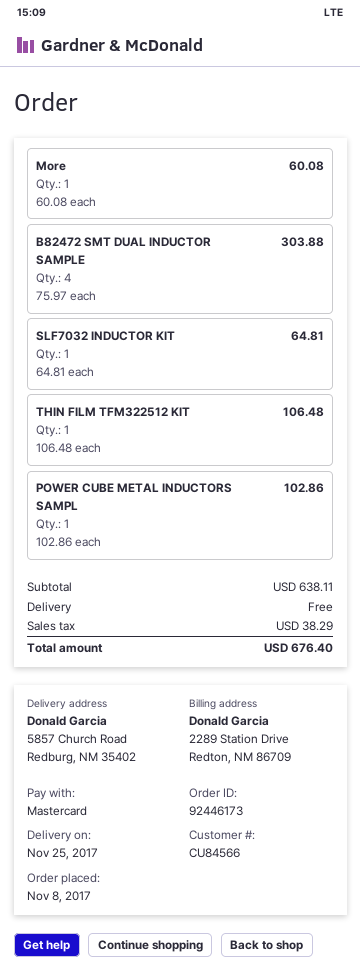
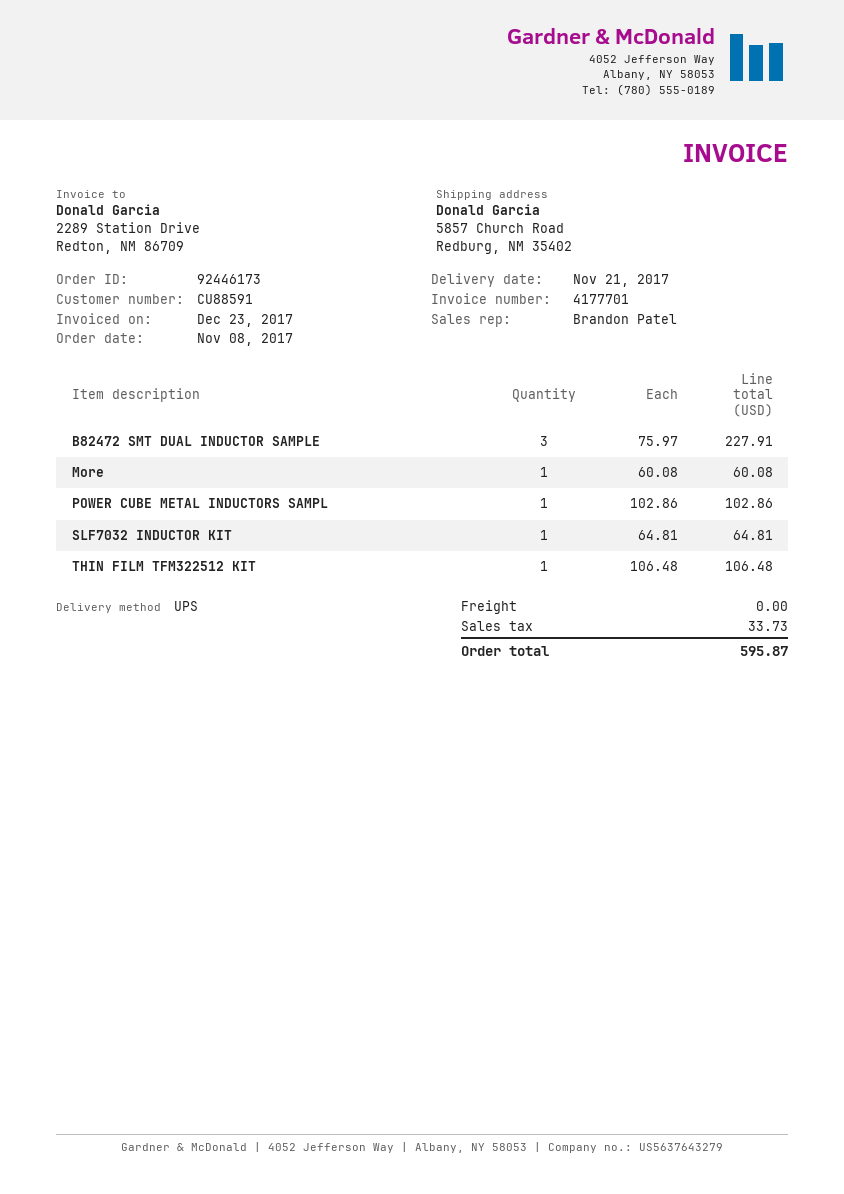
delivery date: 2017-11-25 -> 2017-11-21
customer number: CU84566 -> CU88591
B82472 SMT DUAL INDUCTOR SAMPLE: 4 x 75.97 = 303.88 -> 3 x 75.97 = 227.91
tax: 38.29 -> 33.73
total: 676.40 -> 595.87

